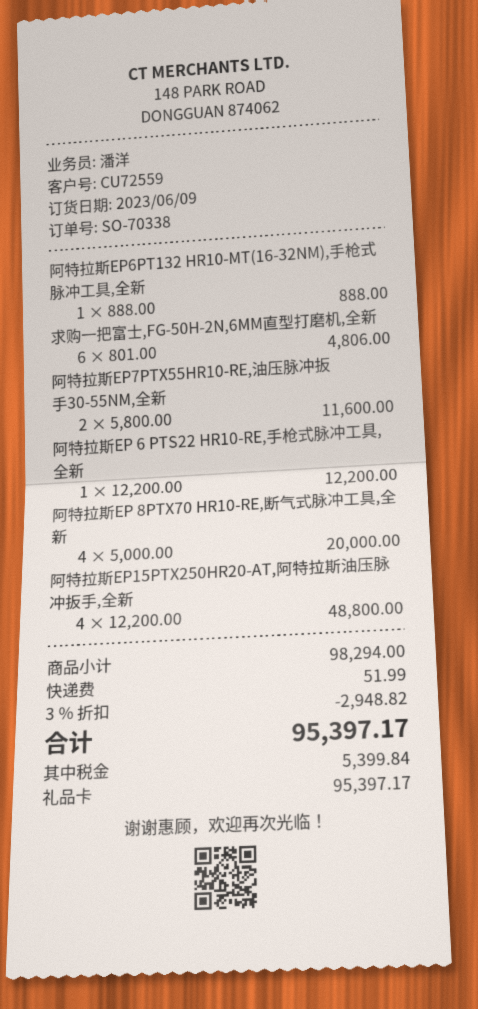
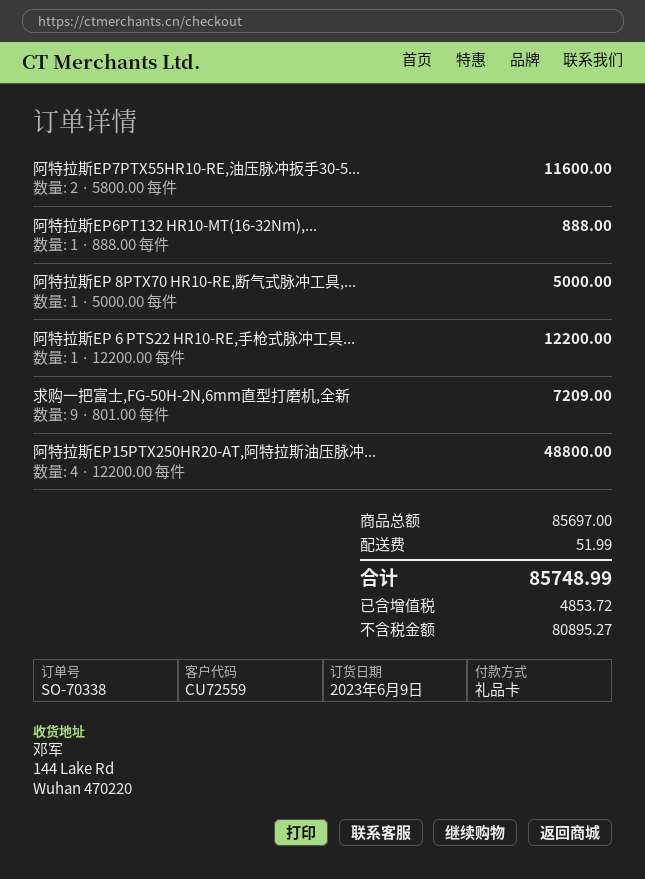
求购一把富士,FG-50H-2N,6MM直型打磨机,全新: 6 x 801.00 = 4806.00 -> 9 x 801.00 = 7209.00
阿特拉斯EP 8PTX70 HR10-RE,断气式脉冲工具,全新: 4 x 5000.00 = 20000.00 -> 1 x 5000.00 = 5000.00
subtotal: 98294.00 -> 85697.00
discount: 3% = 2948.82 -> none
tax: 5399.84 -> 4853.72
total: 95397.17 -> 85748.99

